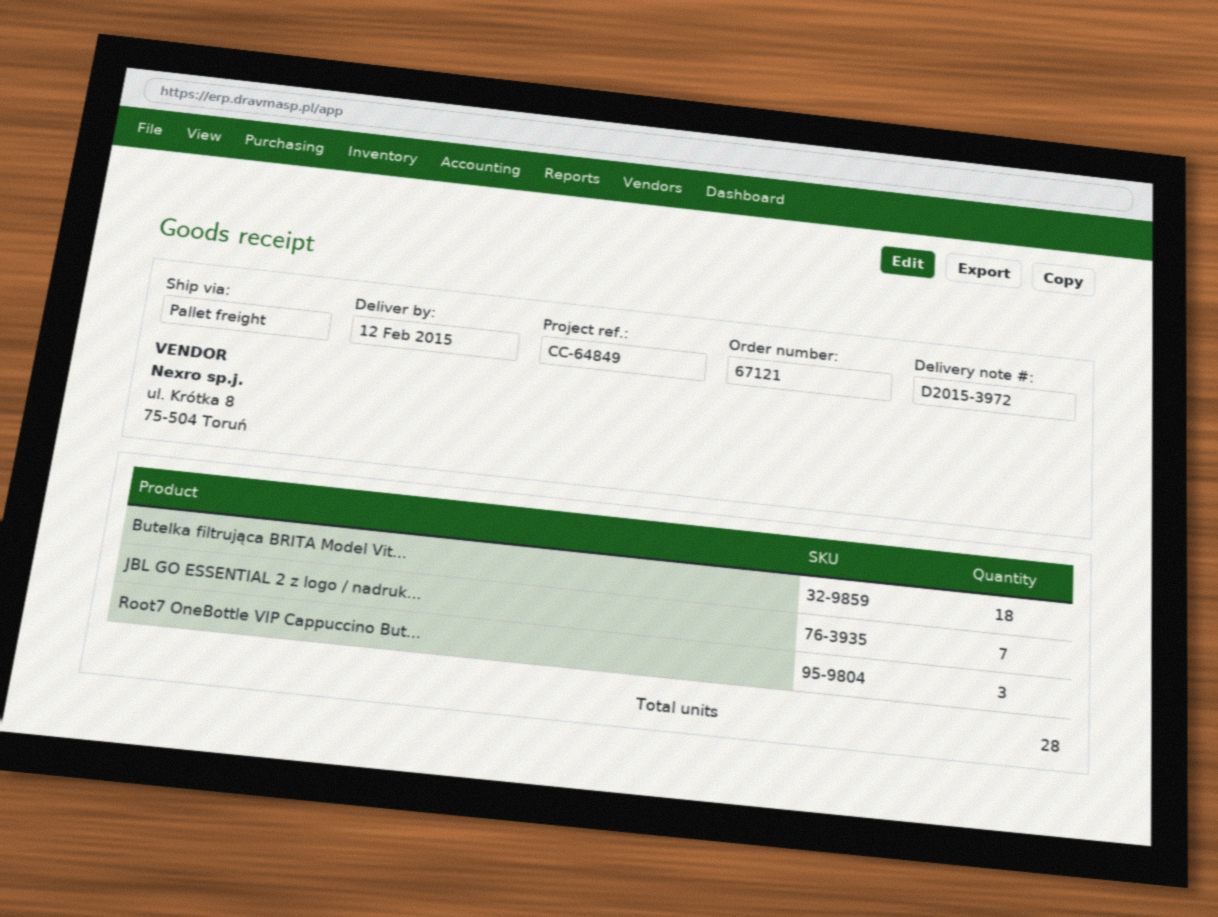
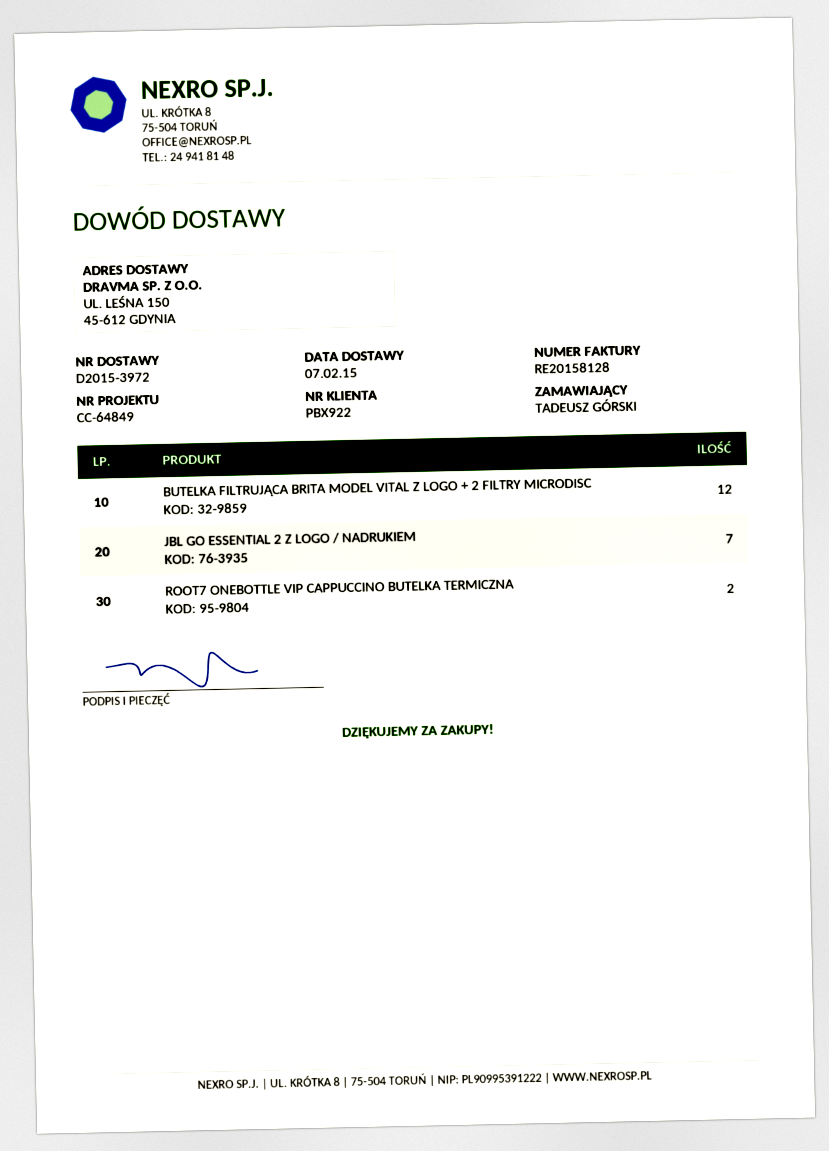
delivery date: 2015-02-12 -> 2015-02-07
Butelka filtrująca BRITA Model Vit...: 18 -> 12
Root7 OneBottle VIP Cappuccino But...: 3 -> 2

